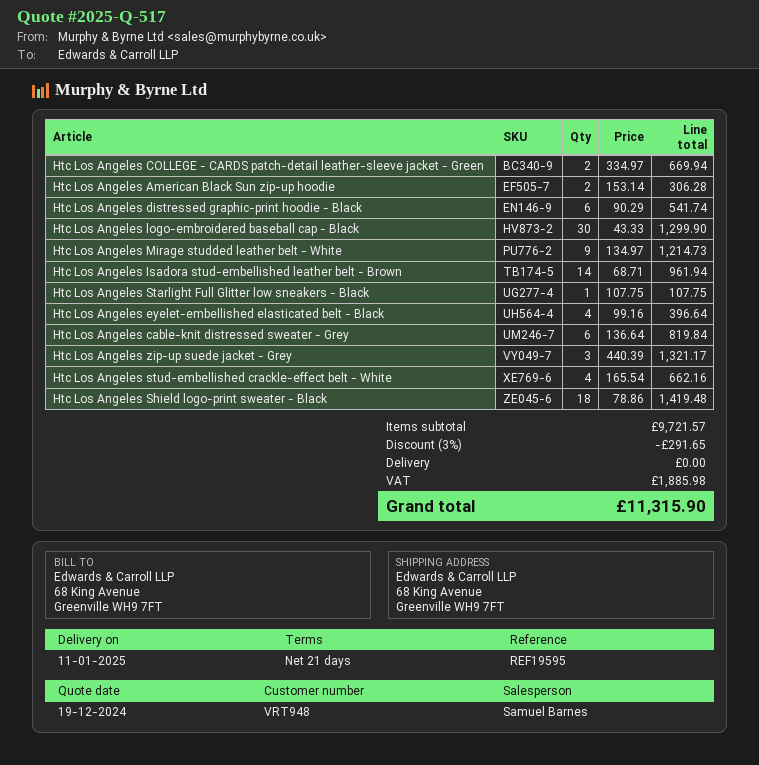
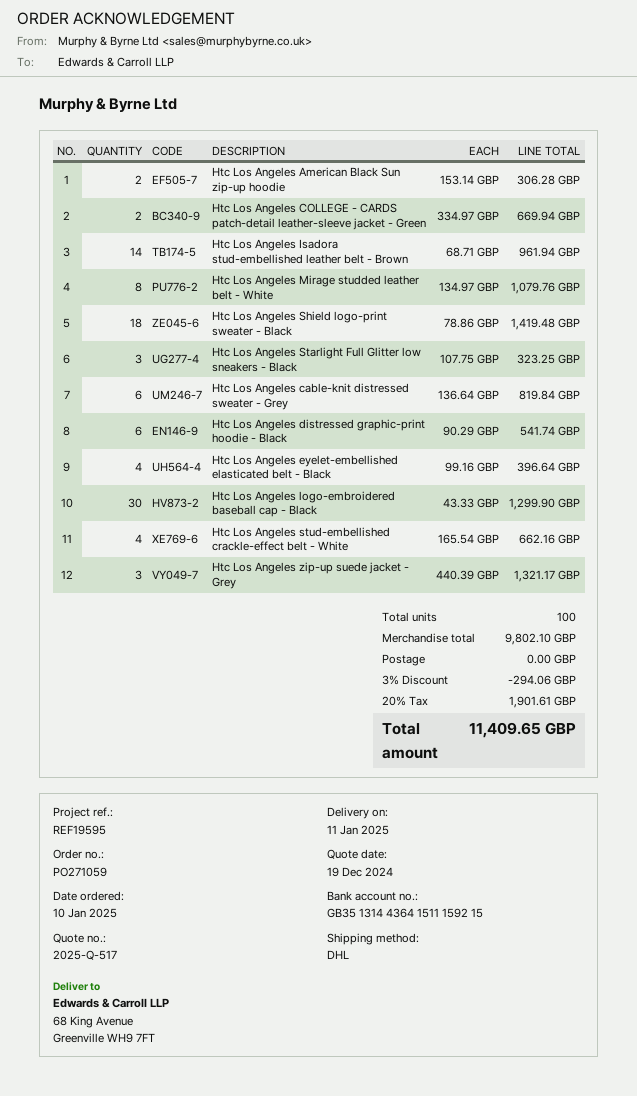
Htc Los Angeles Mirage studded leather belt - White: 9 x 134.97 = 1214.73 -> 8 x 134.97 = 1079.76
Htc Los Angeles Starlight Full Glitter low sneakers - Black: 1 x 107.75 = 107.75 -> 3 x 107.75 = 323.25
subtotal: 9721.57 -> 9802.10
discount: 3% = 291.65 -> 3% = 294.06
tax: 1885.98 -> 1901.61
total: 11315.90 -> 11409.65

